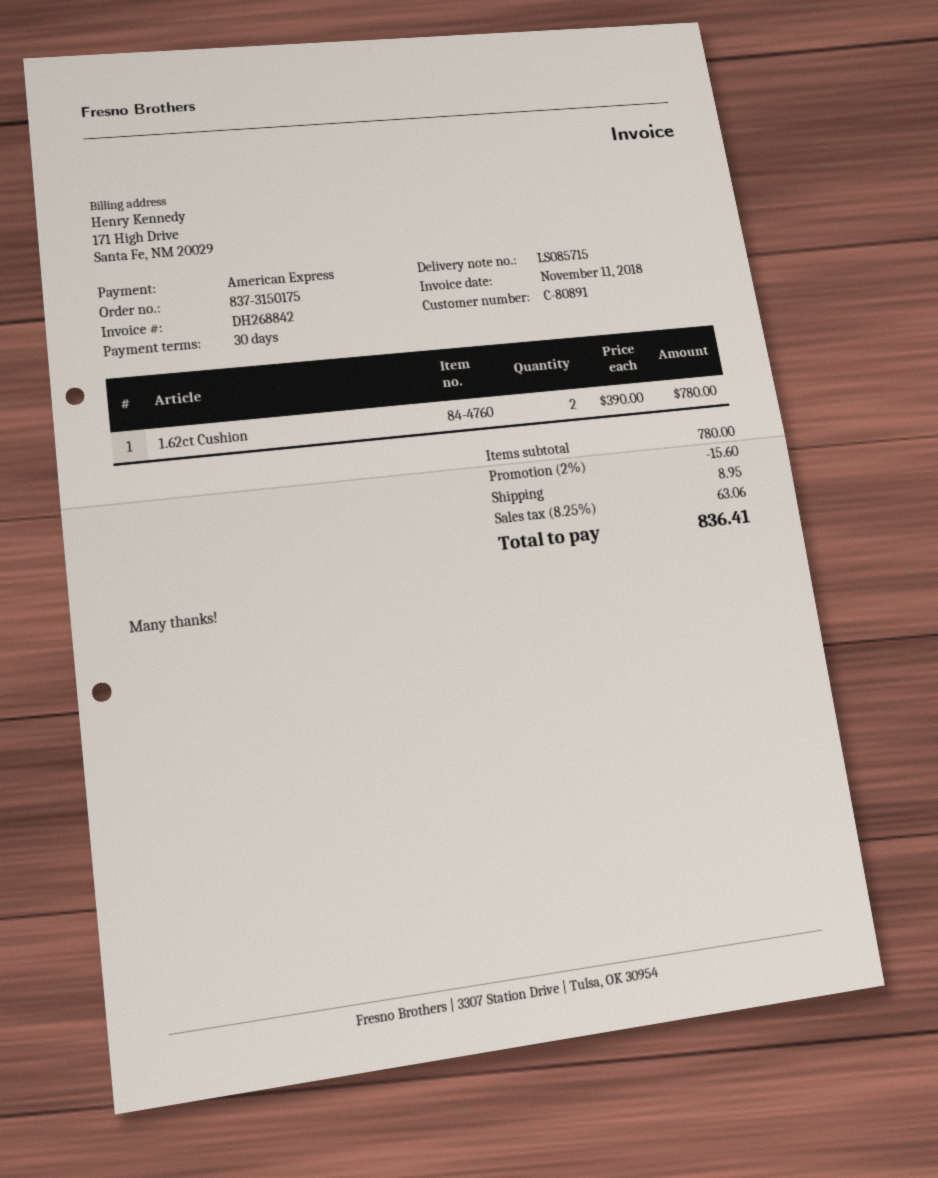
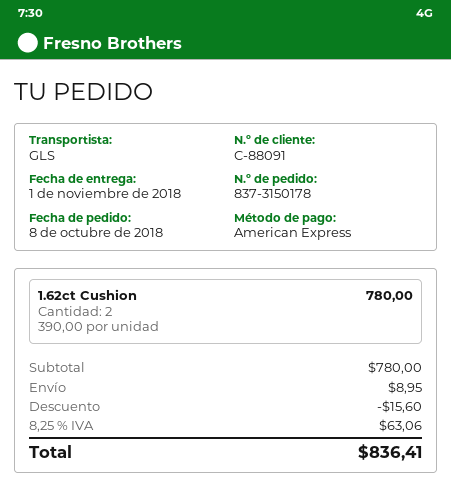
order number: 837-3150175 -> 837-3150178
customer number: C-80891 -> C-88091

